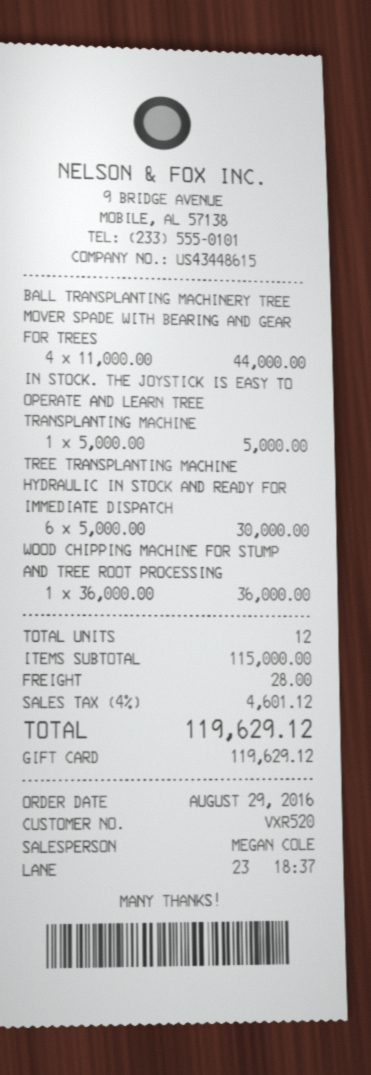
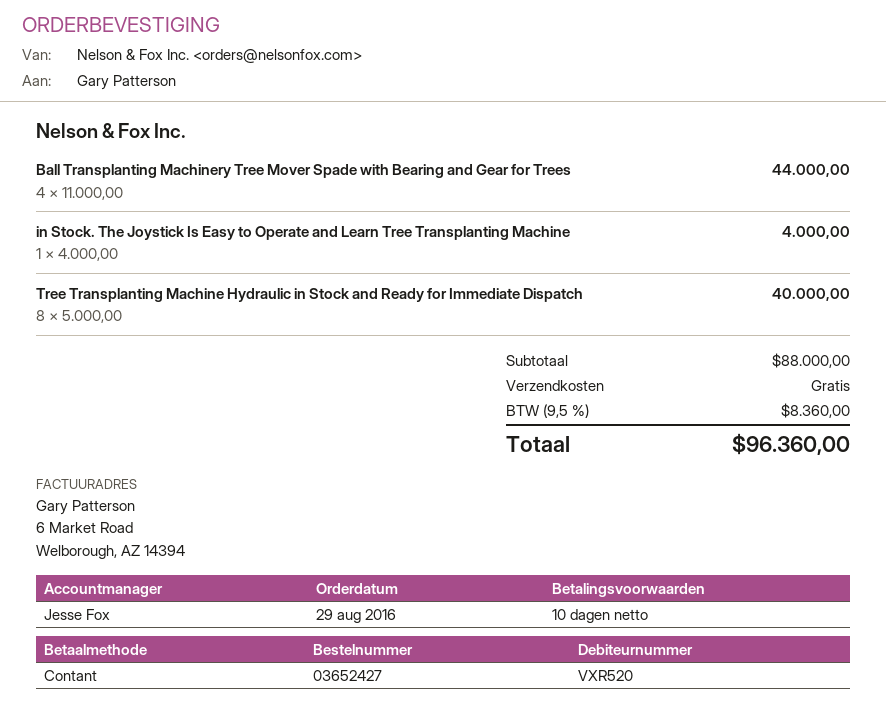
sales rep: MEGAN COLE -> Jesse Fox
payment method: gift card -> cash
IN STOCK. THE JOYSTICK IS EASY TO OPERATE AND LEARN TREE TRANSPLANTING MACHINE: 1 x 5000.00 = 5000.00 -> 1 x 4000.00 = 4000.00
TREE TRANSPLANTING MACHINE HYDRAULIC IN STOCK AND READY FOR IMMEDIATE DISPATCH: 6 x 5000.00 = 30000.00 -> 8 x 5000.00 = 40000.00
WOOD CHIPPING MACHINE FOR STUMP AND TREE ROOT PROCESSING: 1 x 36000.00 = 36000.00 -> none
subtotal: 115000.00 -> 88000.00
shipping: 28.00 -> 0.00
tax: 4% = 4601.12 -> 9.5% = 8360.00
total: 119629.12 -> 96360.00

